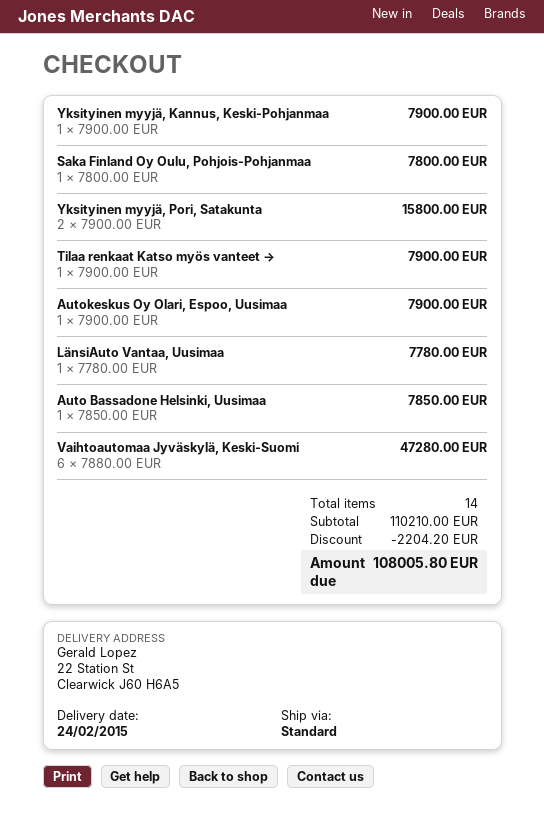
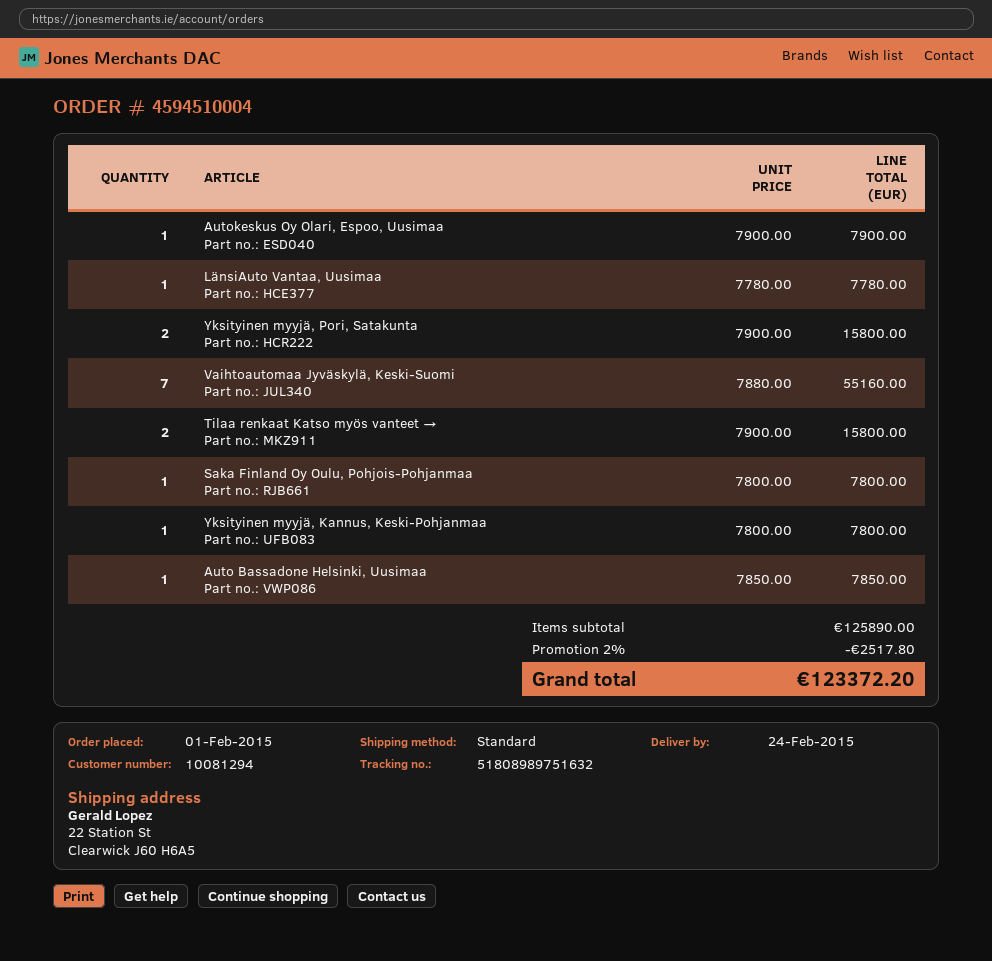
Yksityinen myyjä, Kannus, Keski-Pohjanmaa: 1 x 7900.00 = 7900.00 -> 1 x 7800.00 = 7800.00
Tilaa renkaat Katso myös vanteet →: 1 x 7900.00 = 7900.00 -> 2 x 7900.00 = 15800.00
Vaihtoautomaa Jyväskylä, Keski-Suomi: 6 x 7880.00 = 47280.00 -> 7 x 7880.00 = 55160.00
subtotal: 110210.00 -> 125890.00
discount: 2204.20 -> 2517.80
total: 108005.80 -> 123372.20

